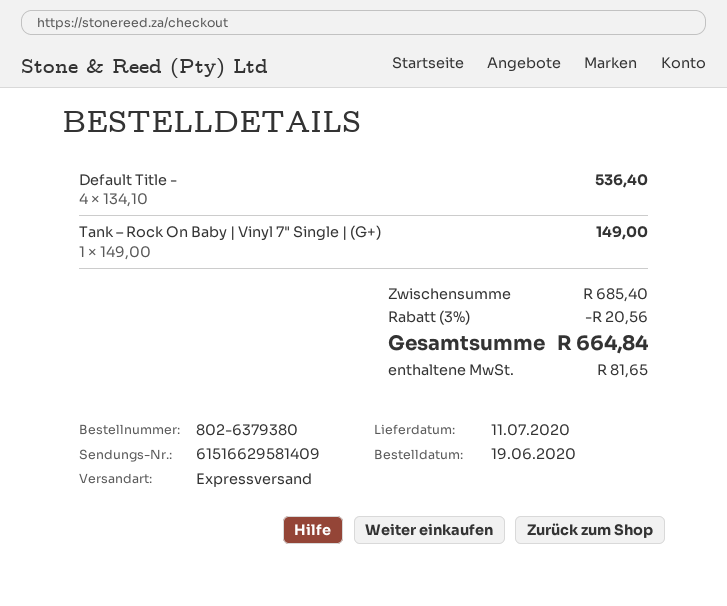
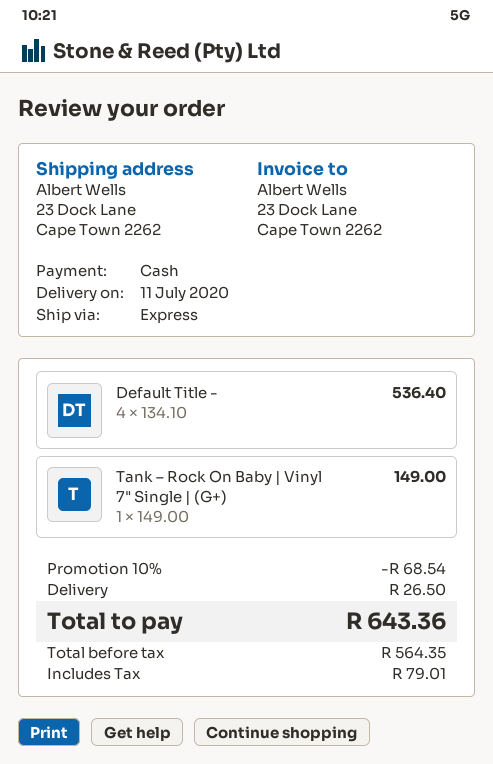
discount: 3% = 20.56 -> 10% = 68.54
shipping: none -> 26.50
tax: 81.65 -> 79.01
total: 664.84 -> 643.36

